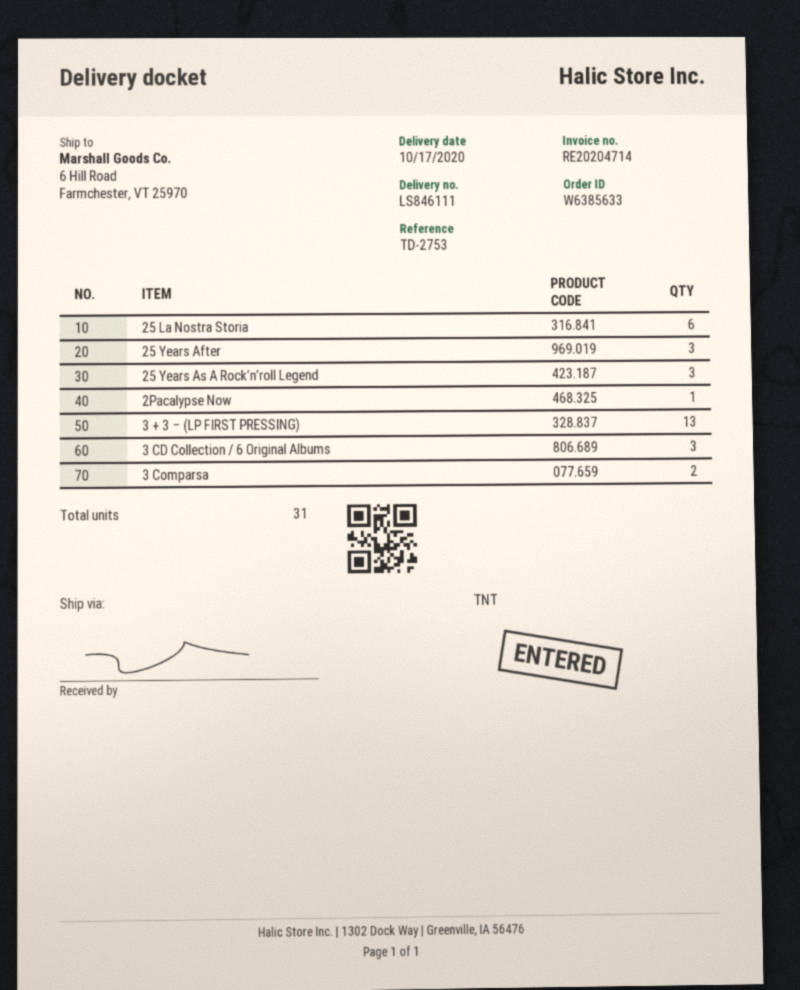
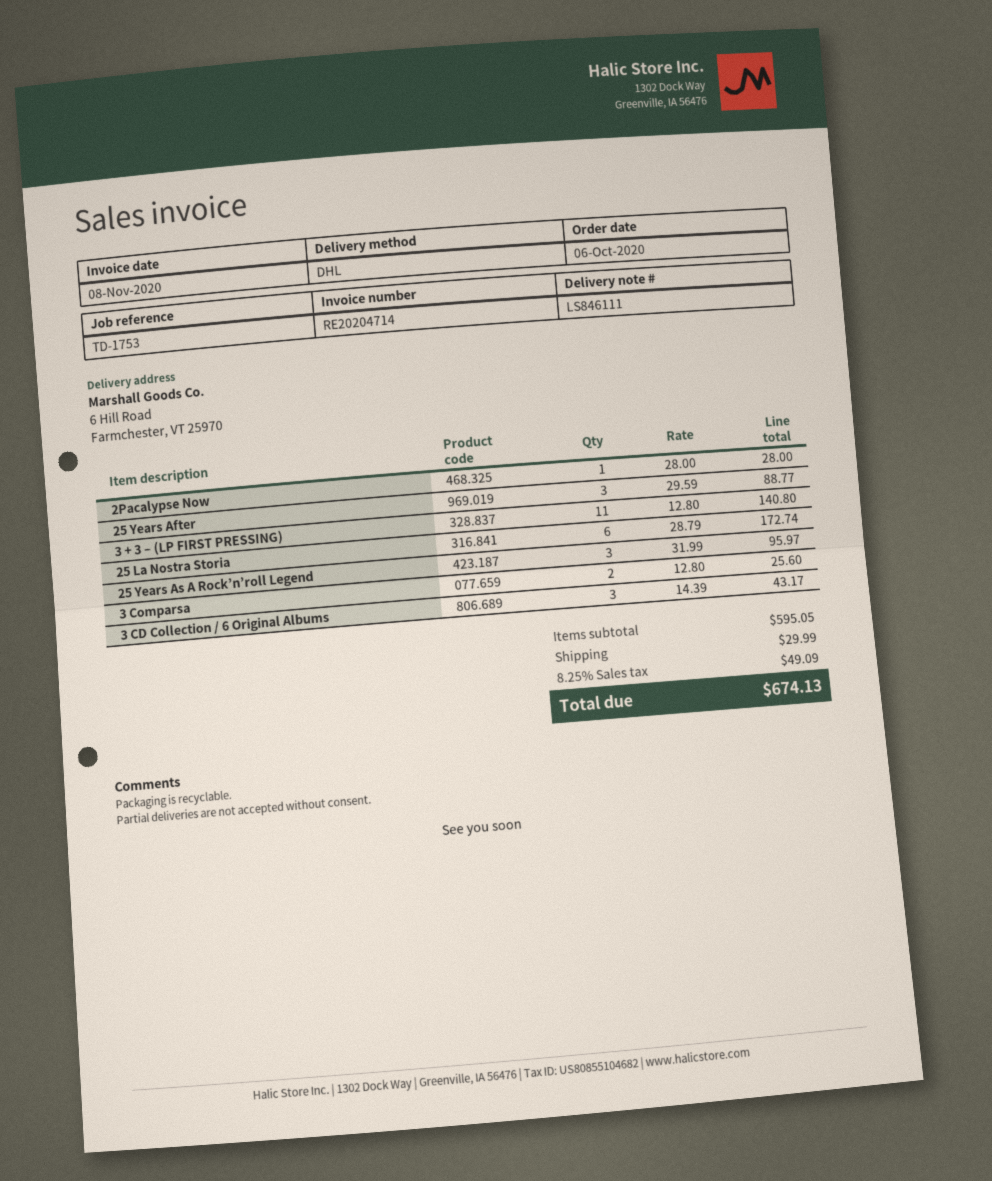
reference: TD-2753 -> TD-1753
shipping method: TNT -> DHL
3 + 3 – (LP FIRST PRESSING): 13 -> 11

